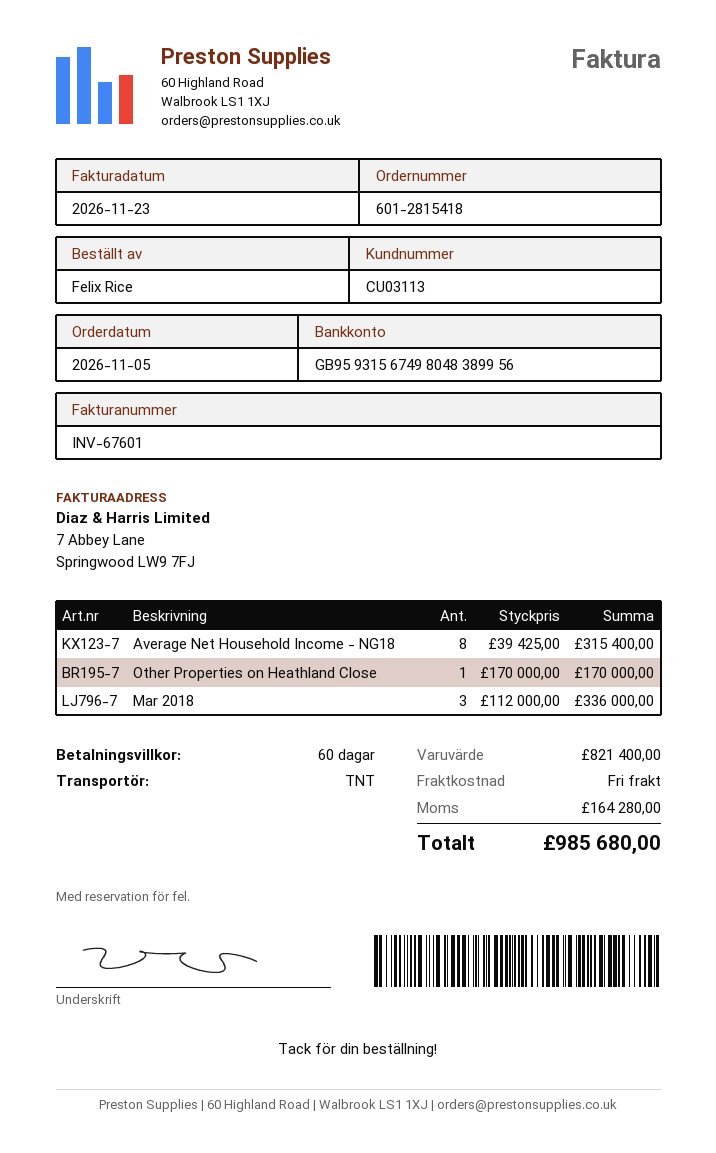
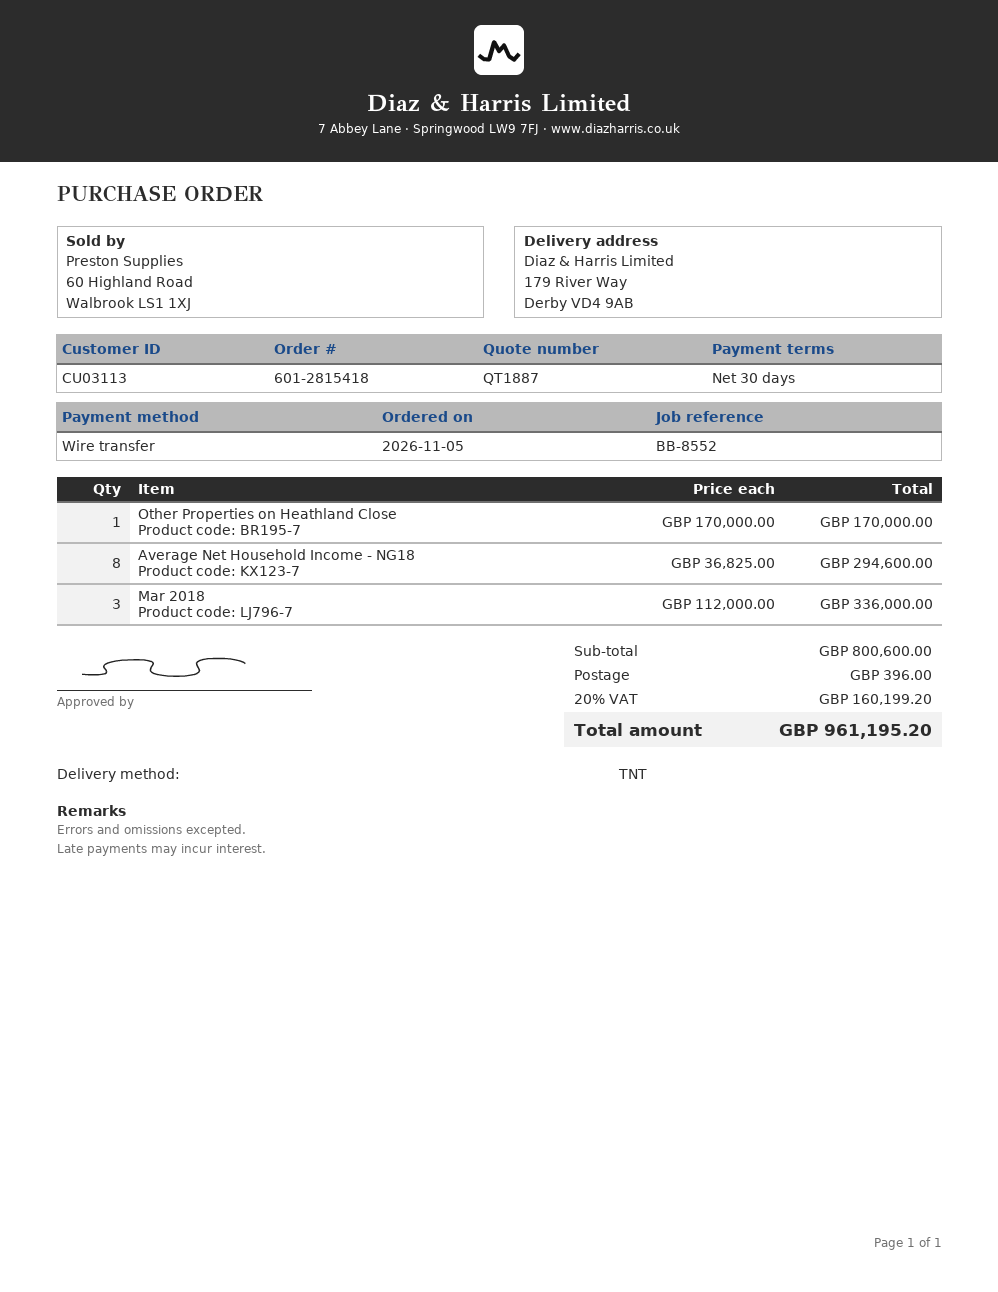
payment terms: 60 days -> 30 days
Average Net Household Income - NG18: 8 x 39425.00 = 315400.00 -> 8 x 36825.00 = 294600.00
subtotal: 821400.00 -> 800600.00
shipping: 0.00 -> 396.00
tax: 164280.00 -> 160199.20
total: 985680.00 -> 961195.20

